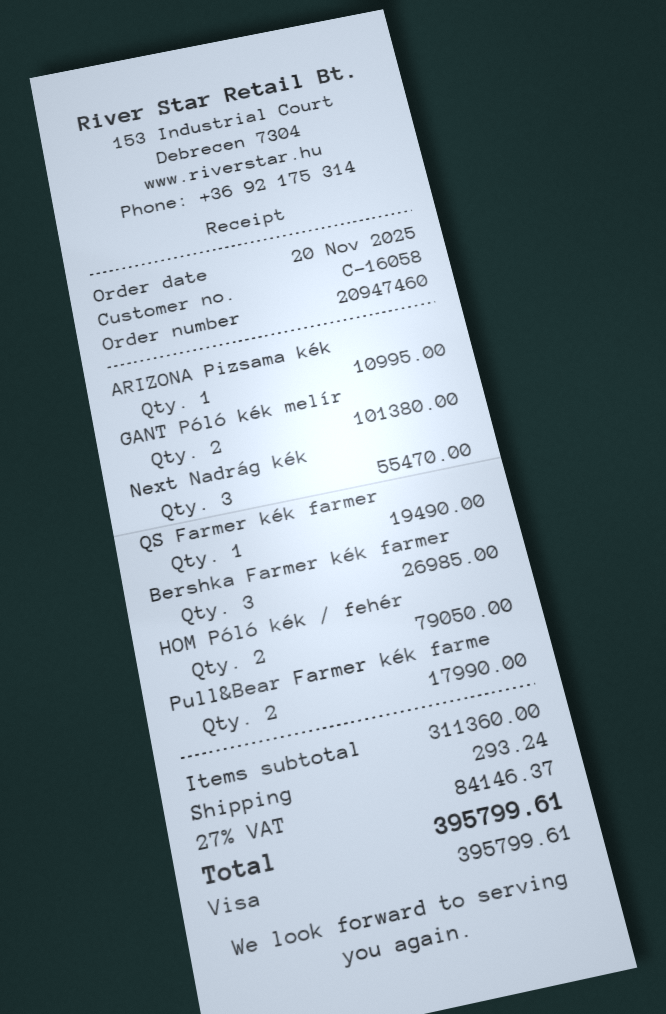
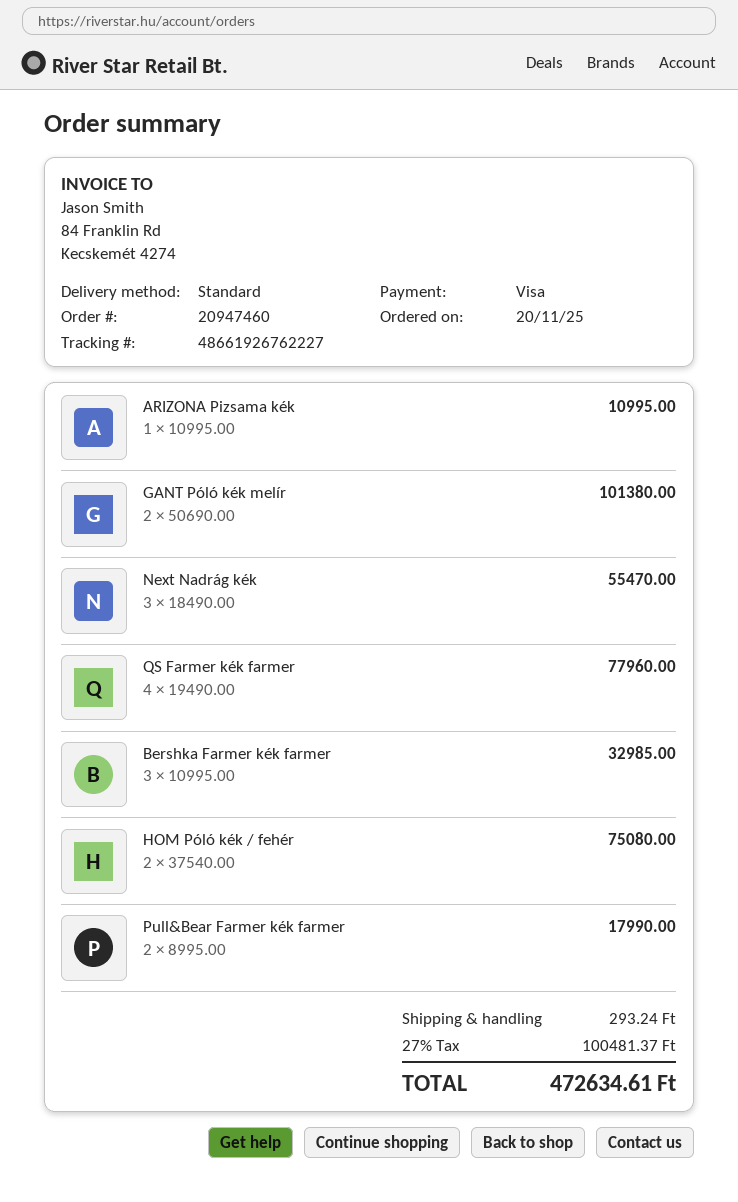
QS Farmer kék farmer: 1 for 19490.00 -> 4 for 77960.00
Bershka Farmer kék farmer: 3 for 26985.00 -> 3 for 32985.00
HOM Póló kék / fehér: 2 for 79050.00 -> 2 for 75080.00
tax: 27% = 84146.37 -> 27% = 100481.37
total: 395799.61 -> 472634.61

